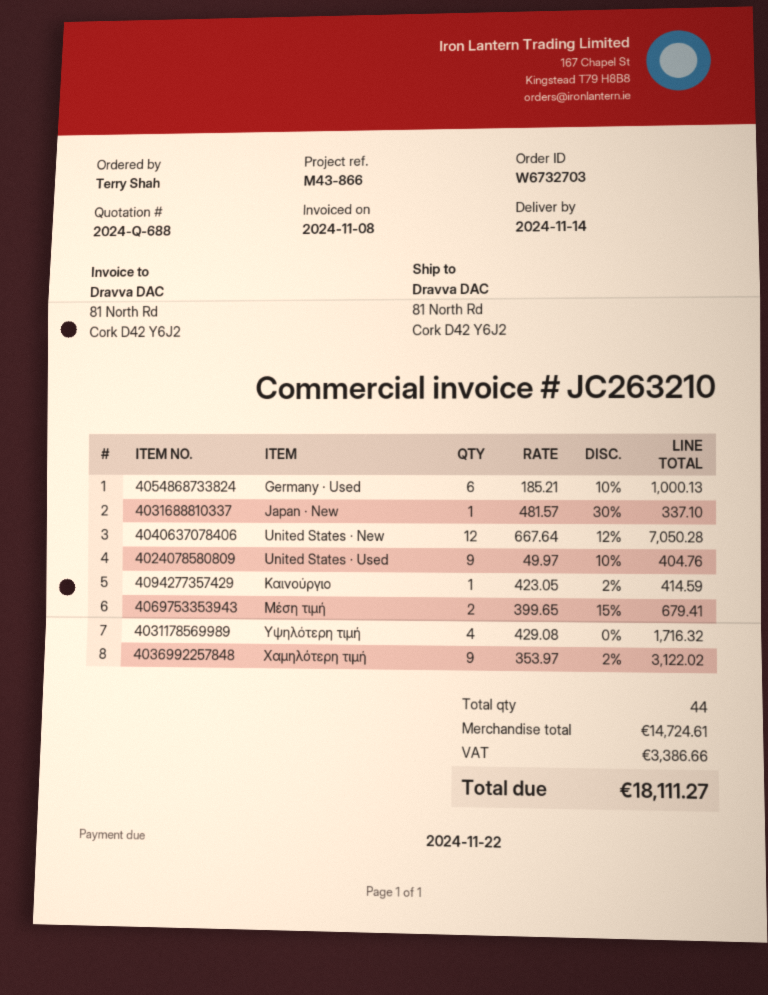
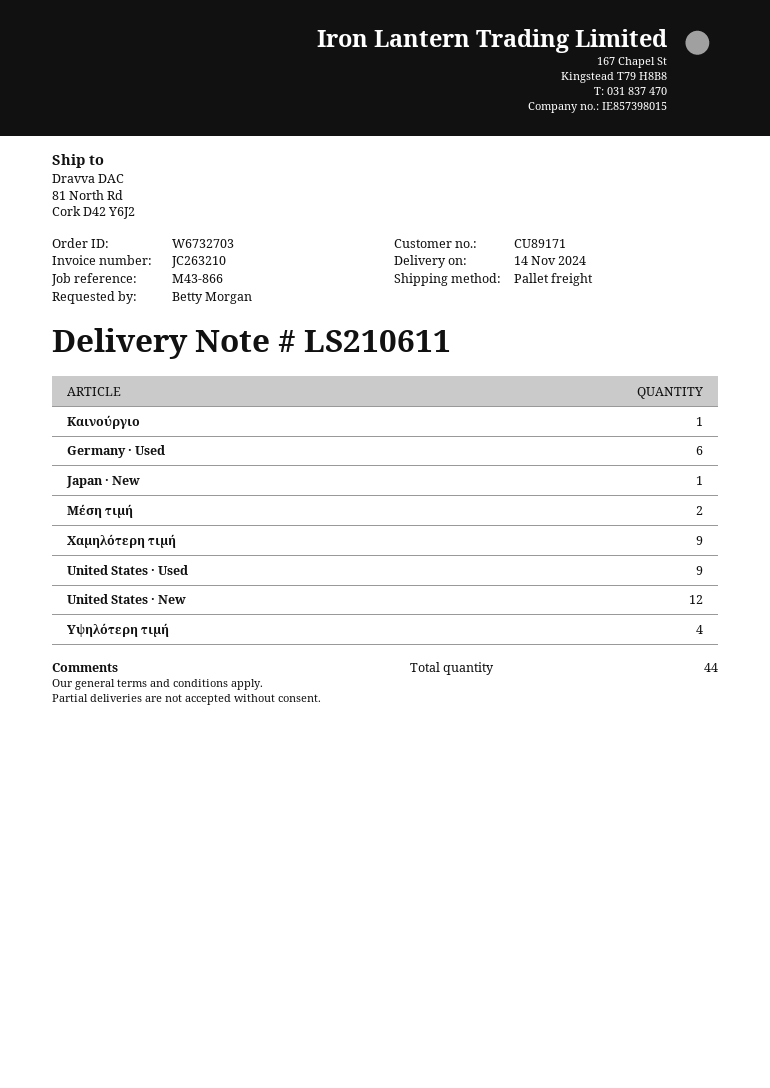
ordered by: Terry Shah -> Betty Morgan

